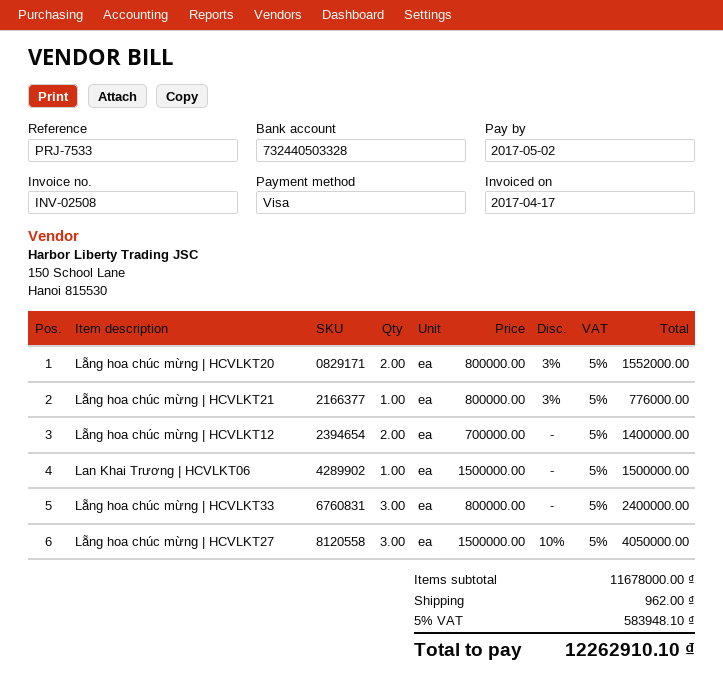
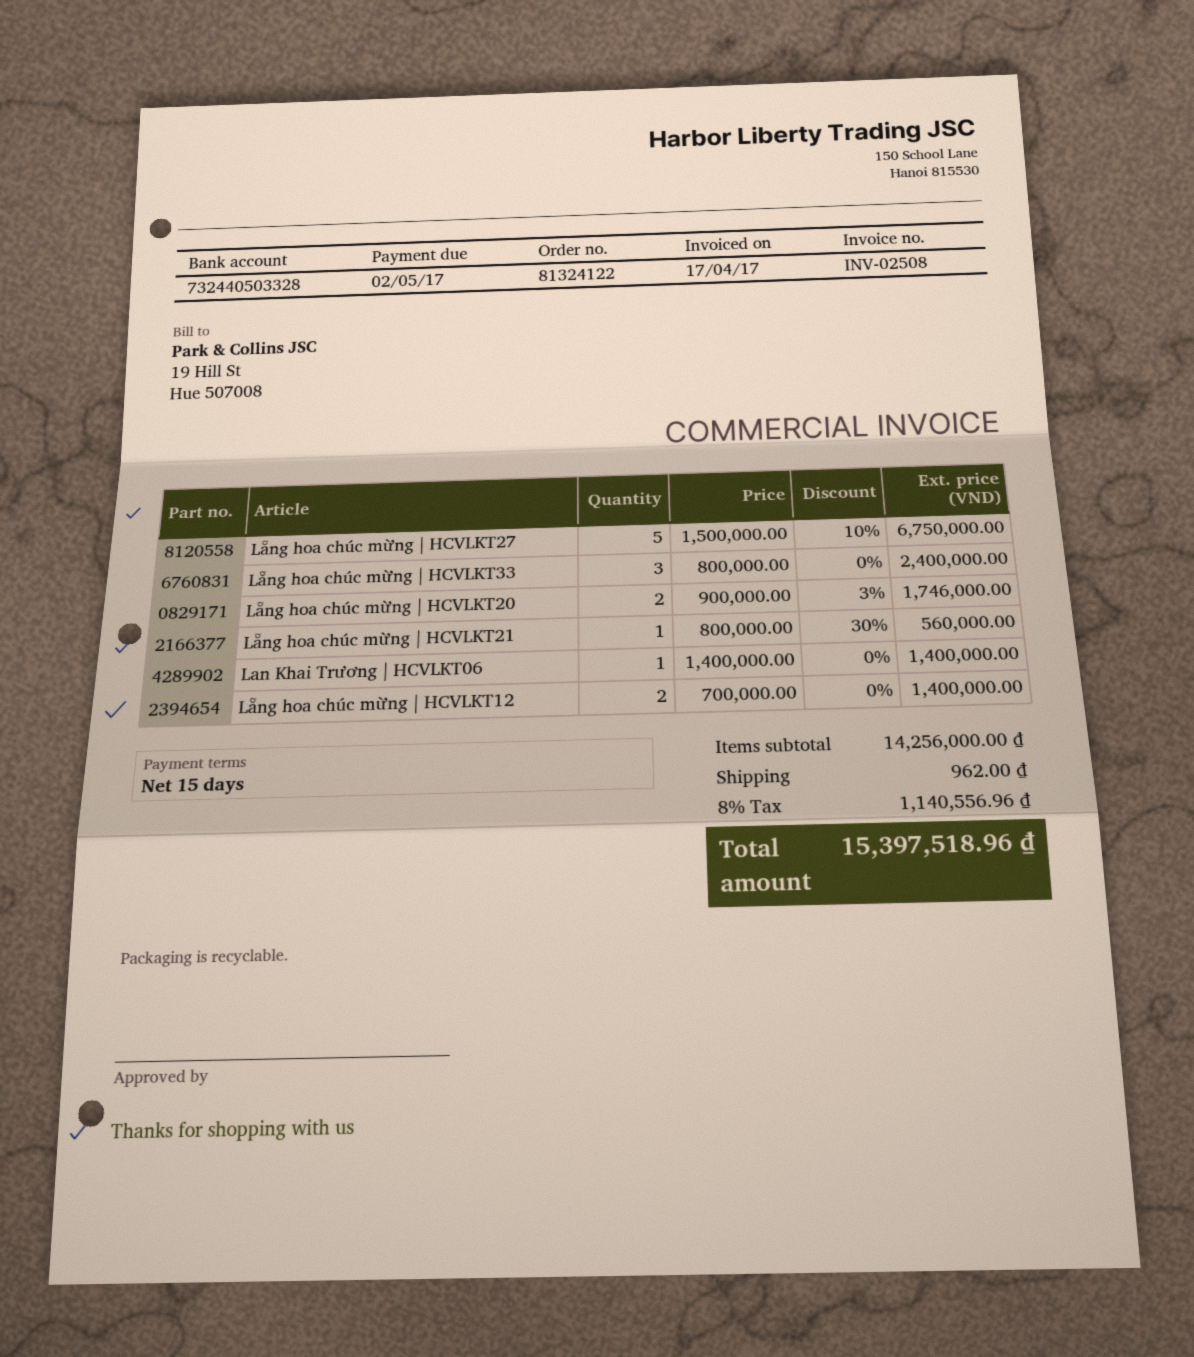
Lẵng hoa chúc mừng | HCVLKT20: 2 x 800000.00 - 3% = 1552000.00 -> 2 x 900000.00 - 3% = 1746000.00
Lẵng hoa chúc mừng | HCVLKT21: 1 x 800000.00 - 3% = 776000.00 -> 1 x 800000.00 - 30% = 560000.00
Lan Khai Trương | HCVLKT06: 1 x 1500000.00 = 1500000.00 -> 1 x 1400000.00 = 1400000.00
Lẵng hoa chúc mừng | HCVLKT27: 3 x 1500000.00 - 10% = 4050000.00 -> 5 x 1500000.00 - 10% = 6750000.00
subtotal: 11678000.00 -> 14256000.00
tax: 5% = 583948.10 -> 8% = 1140556.96
total: 12262910.10 -> 15397518.96

